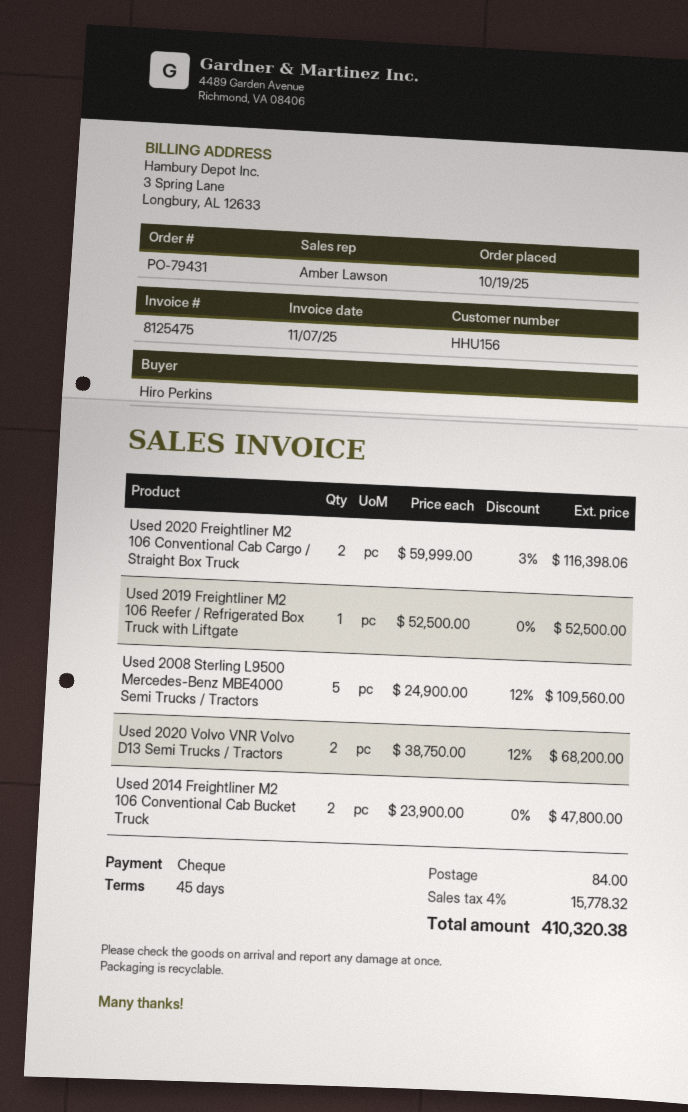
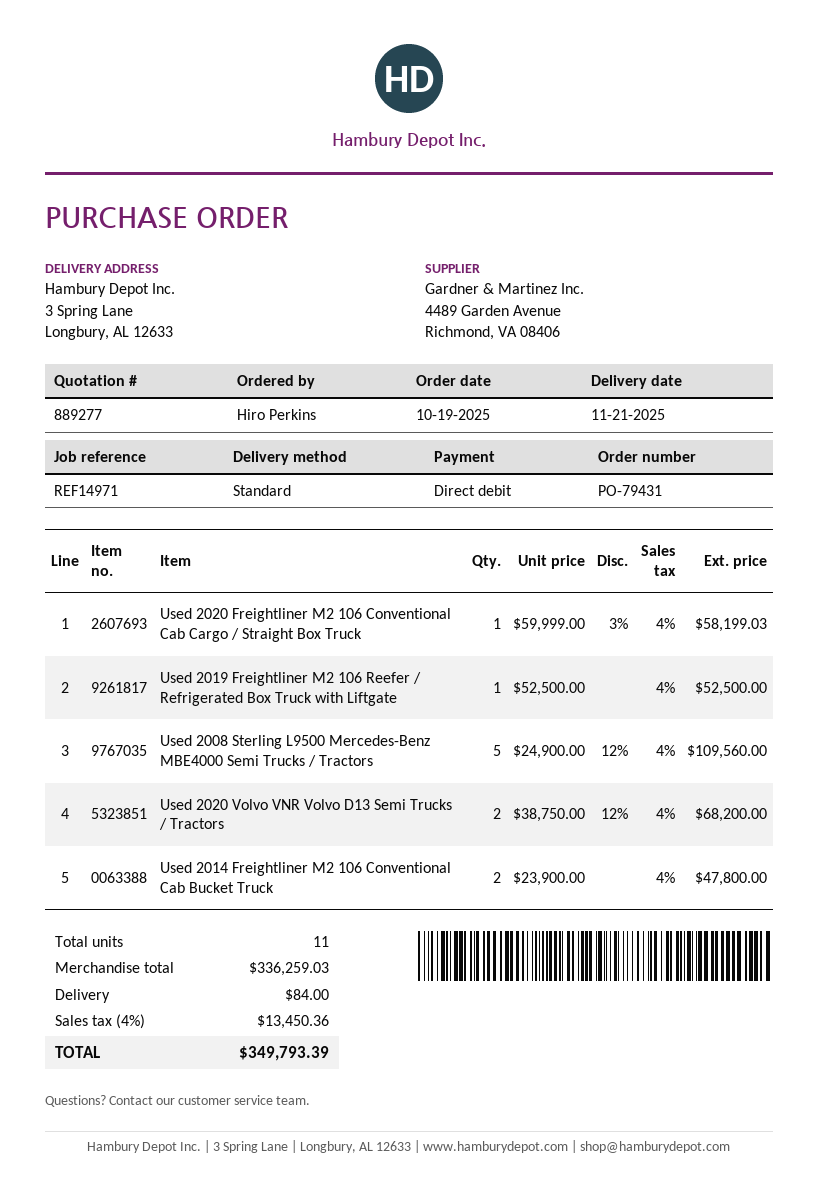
payment method: cheque -> direct debit
Used 2020 Freightliner M2 106 Conventional Cab Cargo / Straight Box Truck: 2 x 59999.00 - 3% = 116398.06 -> 1 x 59999.00 - 3% = 58199.03
tax: 4% = 15778.32 -> 4% = 13450.36
total: 410320.38 -> 349793.39

